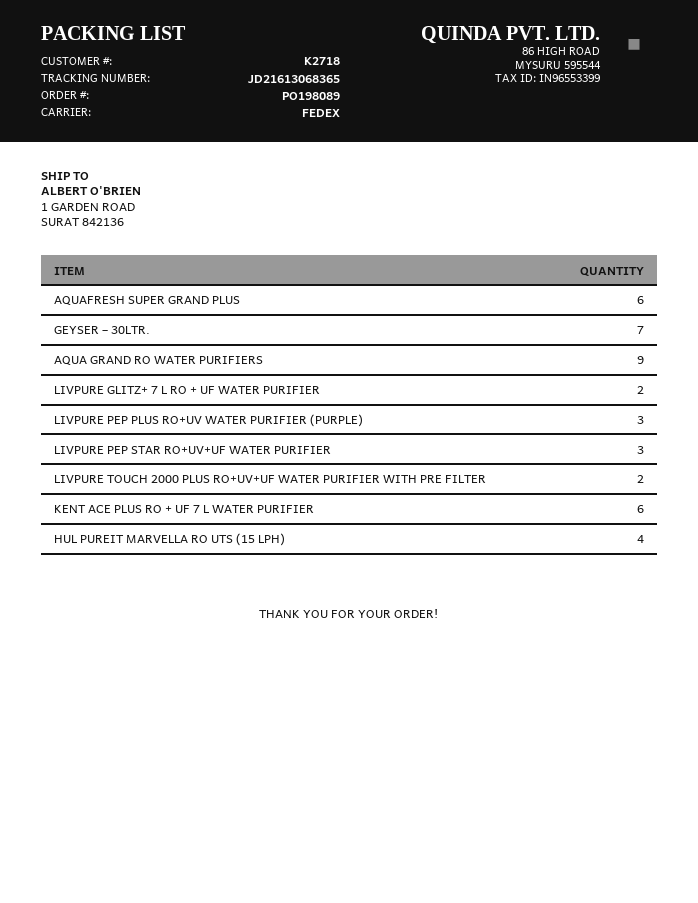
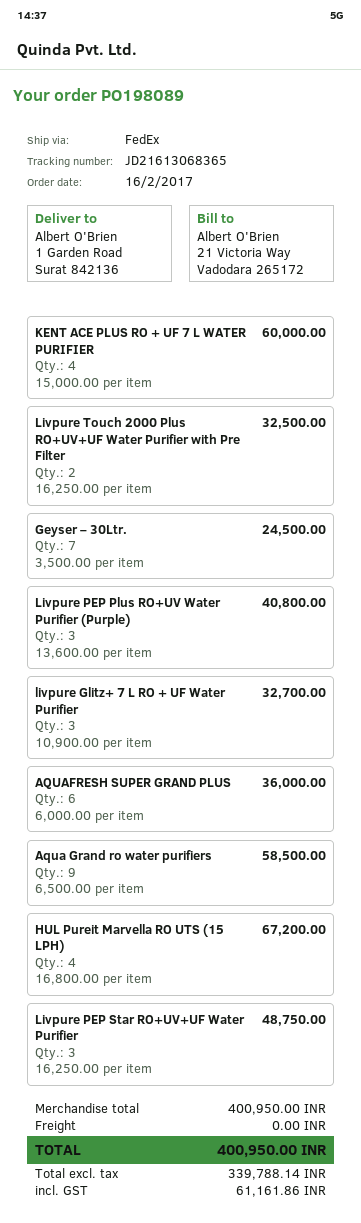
LIVPURE GLITZ+ 7 L RO + UF WATER PURIFIER: 2 -> 3
KENT ACE PLUS RO + UF 7 L WATER PURIFIER: 6 -> 4

